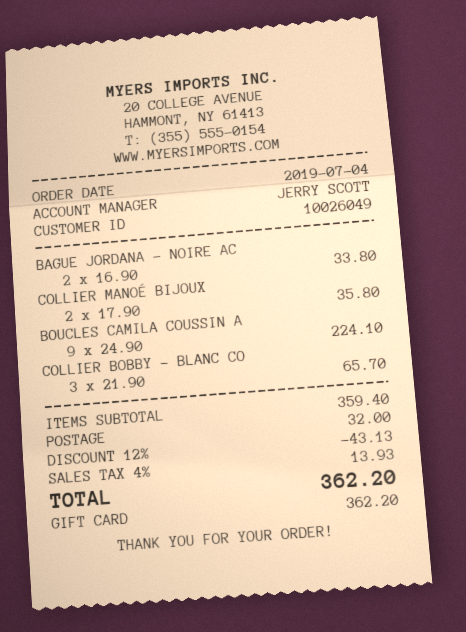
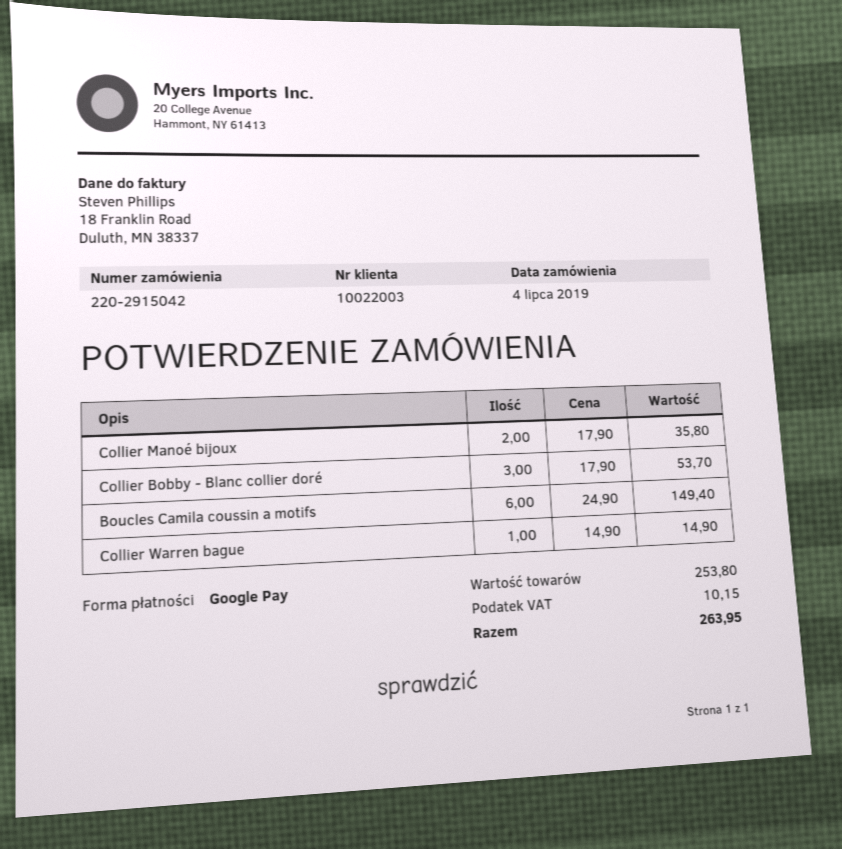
customer number: 10026049 -> 10022003
payment method: gift card -> Google Pay
BAGUE JORDANA - NOIRE AC: 2 x 16.90 = 33.80 -> none
BOUCLES CAMILA COUSSIN A: 9 x 24.90 = 224.10 -> 6 x 24.90 = 149.40
COLLIER BOBBY - BLANC CO: 3 x 21.90 = 65.70 -> 3 x 17.90 = 53.70
Collier Warren bague: none -> 1 x 14.90 = 14.90
subtotal: 359.40 -> 253.80
discount: 12% = 43.13 -> none
shipping: 32.00 -> none
tax: 13.93 -> 10.15
total: 362.20 -> 263.95

